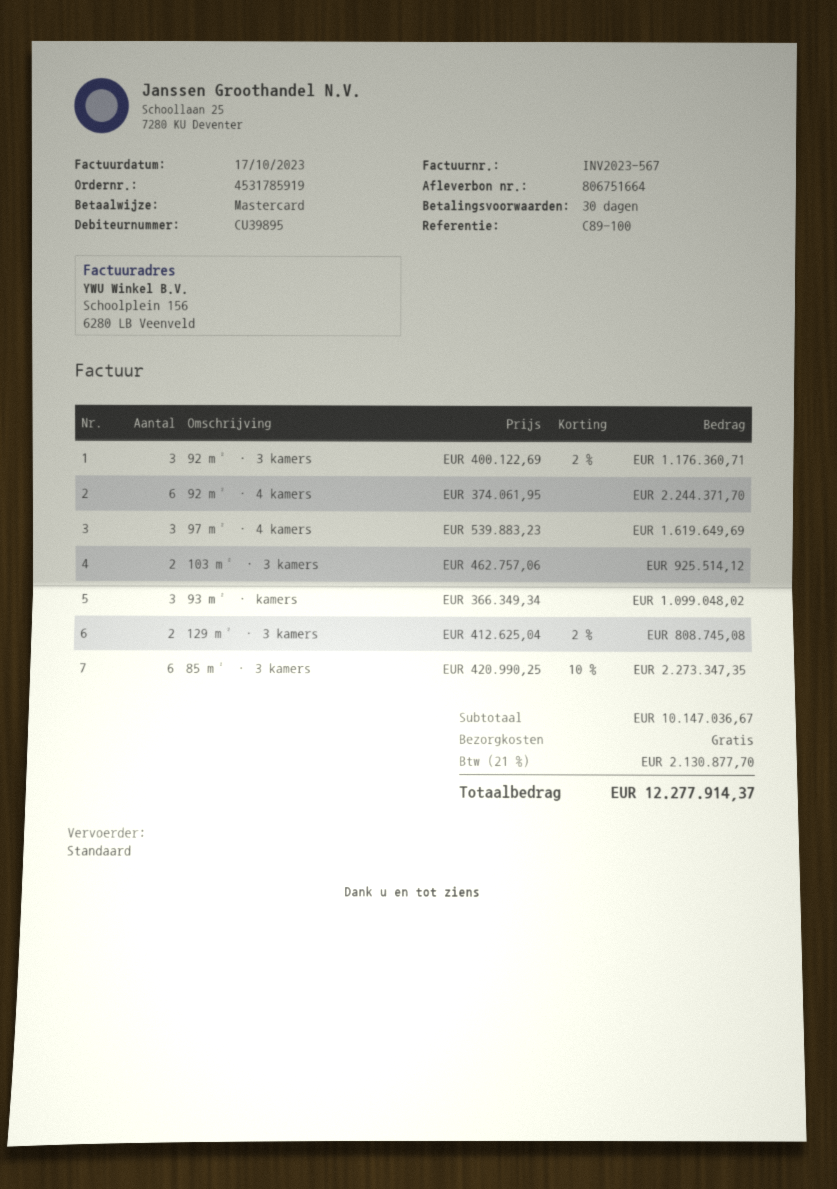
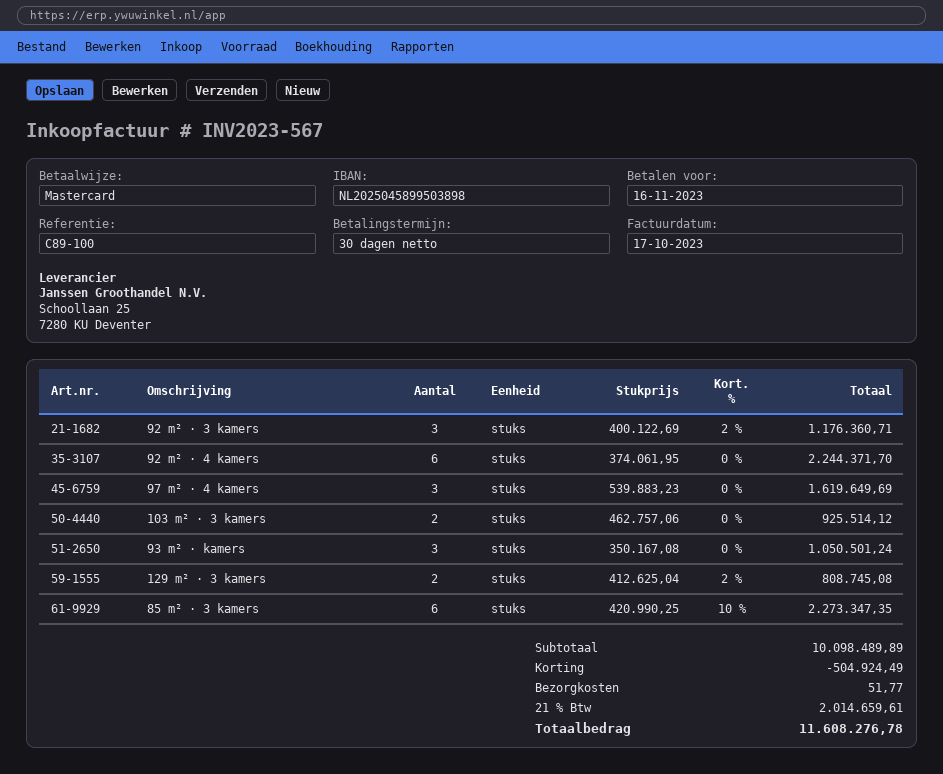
93 m² · kamers: 3 x 366349.34 = 1099048.02 -> 3 x 350167.08 = 1050501.24
subtotal: 10147036.67 -> 10098489.89
discount: none -> 504924.49
shipping: 0.00 -> 51.77
tax: 21% = 2130877.70 -> 21% = 2014659.61
total: 12277914.37 -> 11608276.78

